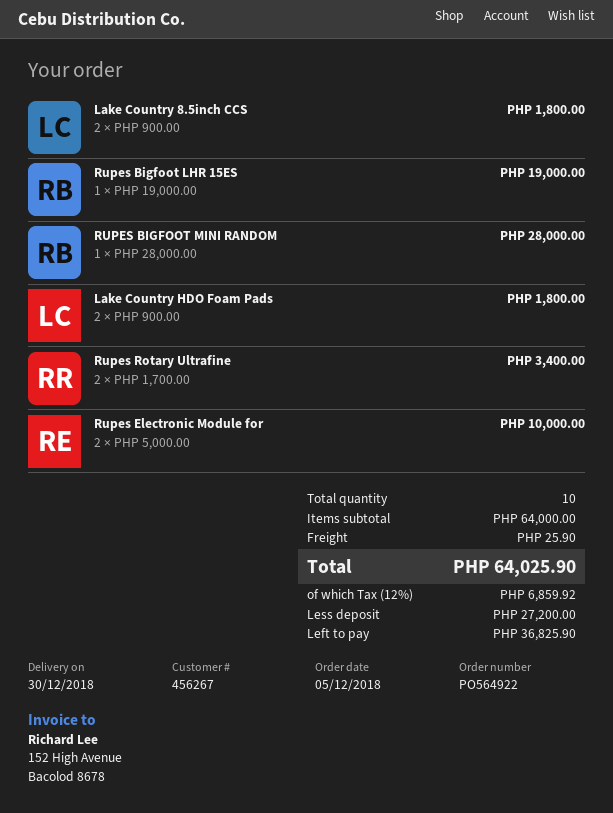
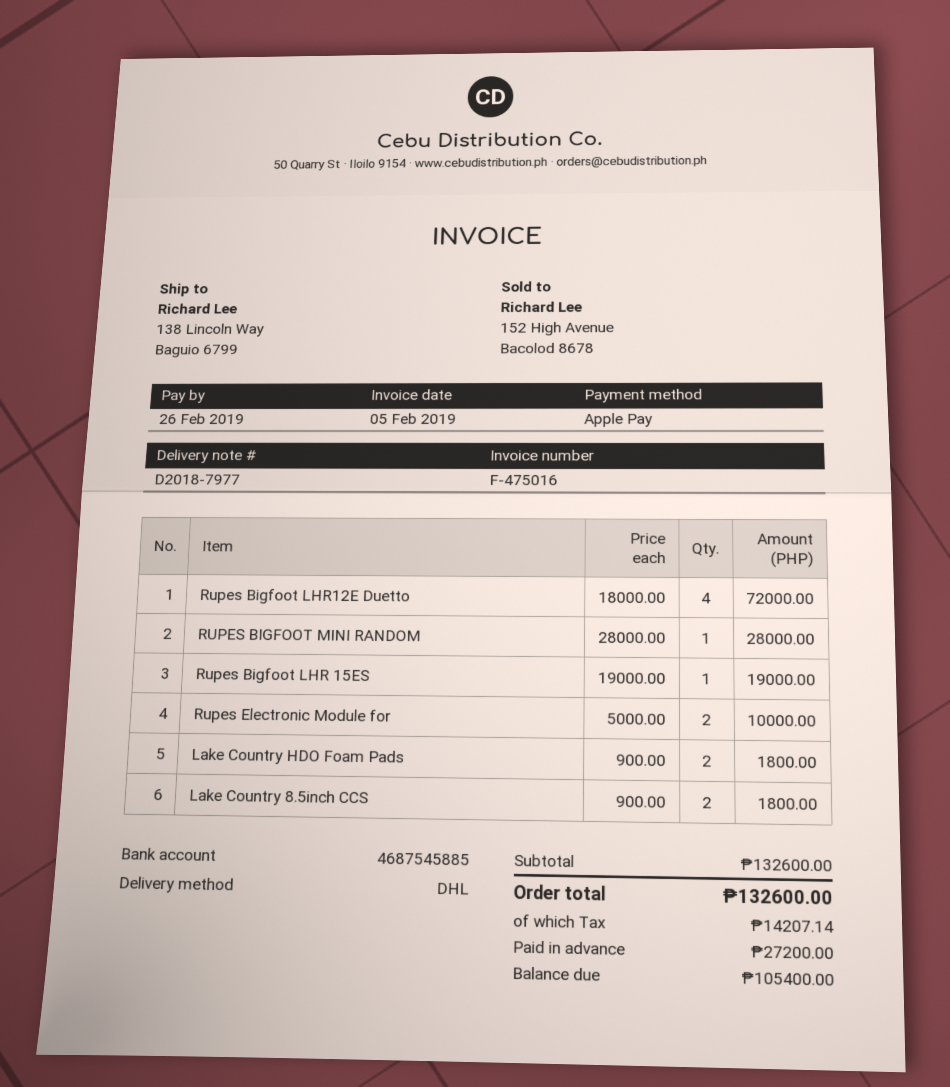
Rupes Rotary Ultrafine: 2 x 1700.00 = 3400.00 -> none
Rupes Bigfoot LHR12E Duetto: none -> 4 x 18000.00 = 72000.00
subtotal: 64000.00 -> 132600.00
shipping: 25.90 -> none
tax: 6859.92 -> 14207.14
total: 64025.90 -> 132600.00
balance: 36825.90 -> 105400.00

